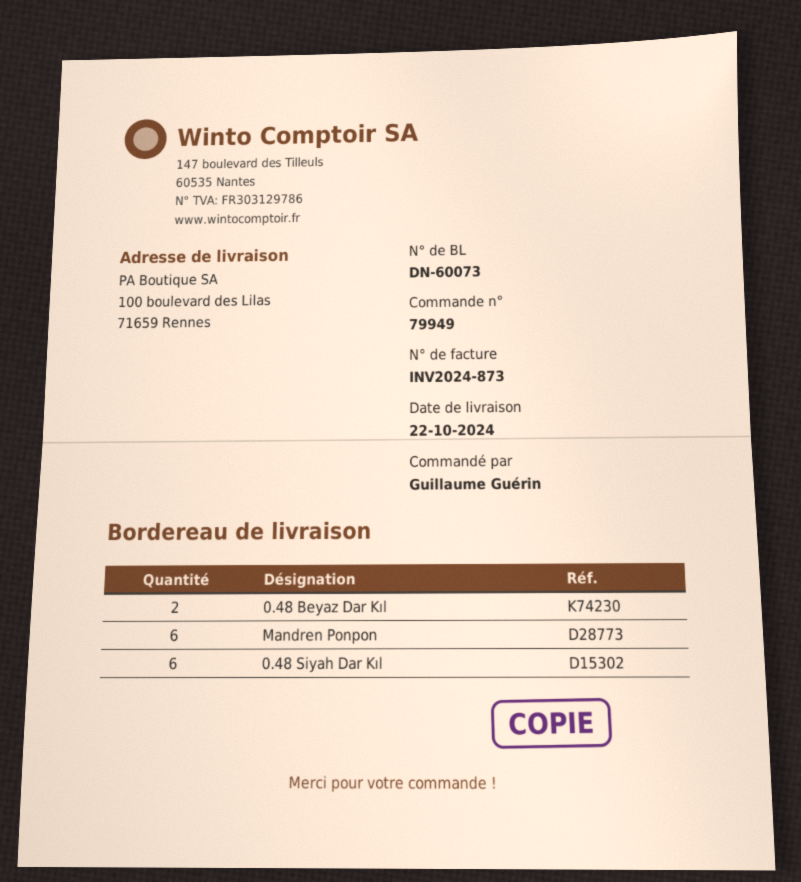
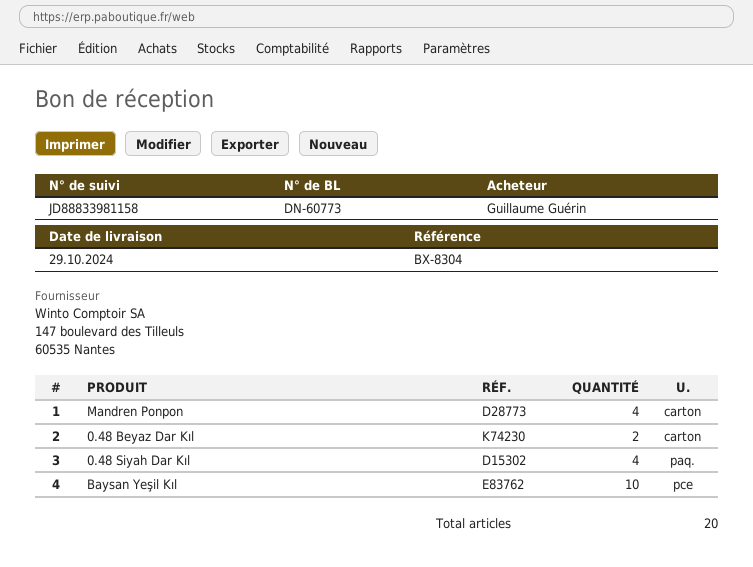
delivery note number: DN-60073 -> DN-60773
delivery date: 2024-10-22 -> 2024-10-29
Mandren Ponpon: 6 -> 4
0.48 Siyah Dar Kıl: 6 -> 4
Baysan Yeşil Kıl: none -> 10

